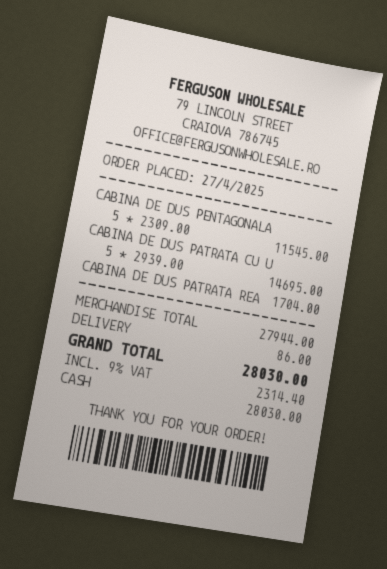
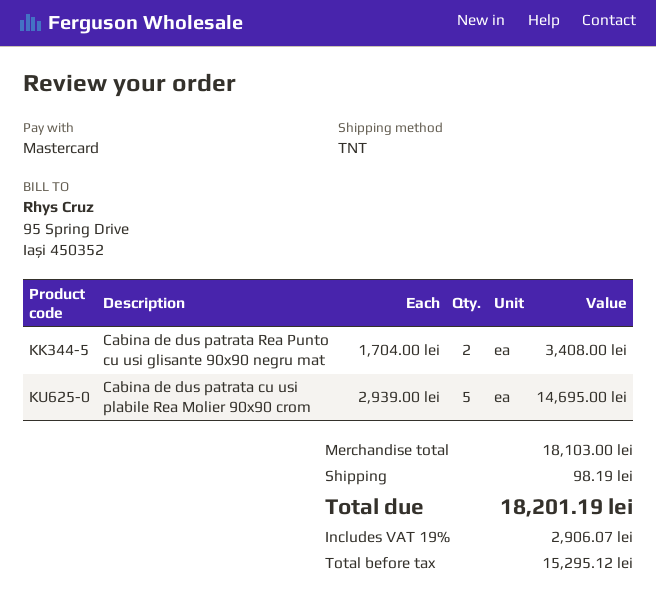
payment method: cash -> Mastercard
CABINA DE DUS PENTAGONALA: 5 x 2309.00 = 11545.00 -> none
CABINA DE DUS PATRATA REA: 1 x 1704.00 = 1704.00 -> 2 x 1704.00 = 3408.00
subtotal: 27944.00 -> 18103.00
shipping: 86.00 -> 98.19
tax: 9% = 2314.40 -> 19% = 2906.07
total: 28030.00 -> 18201.19

